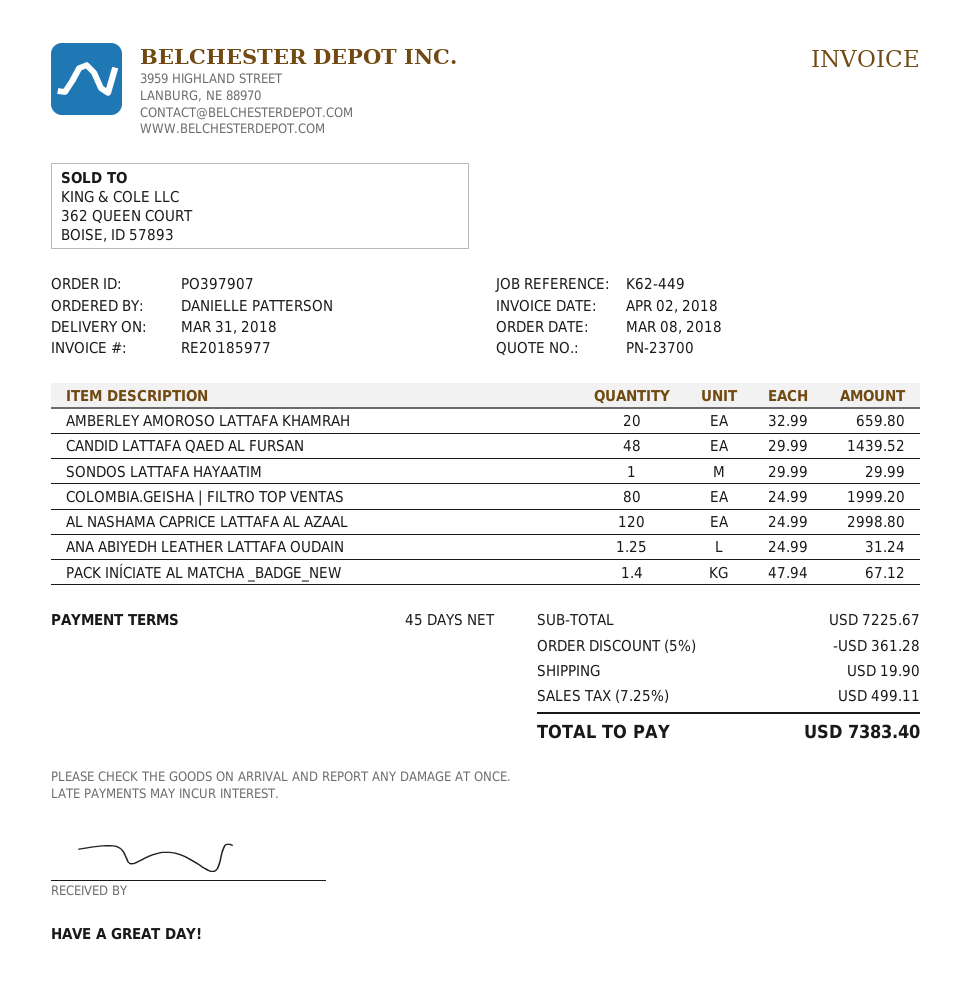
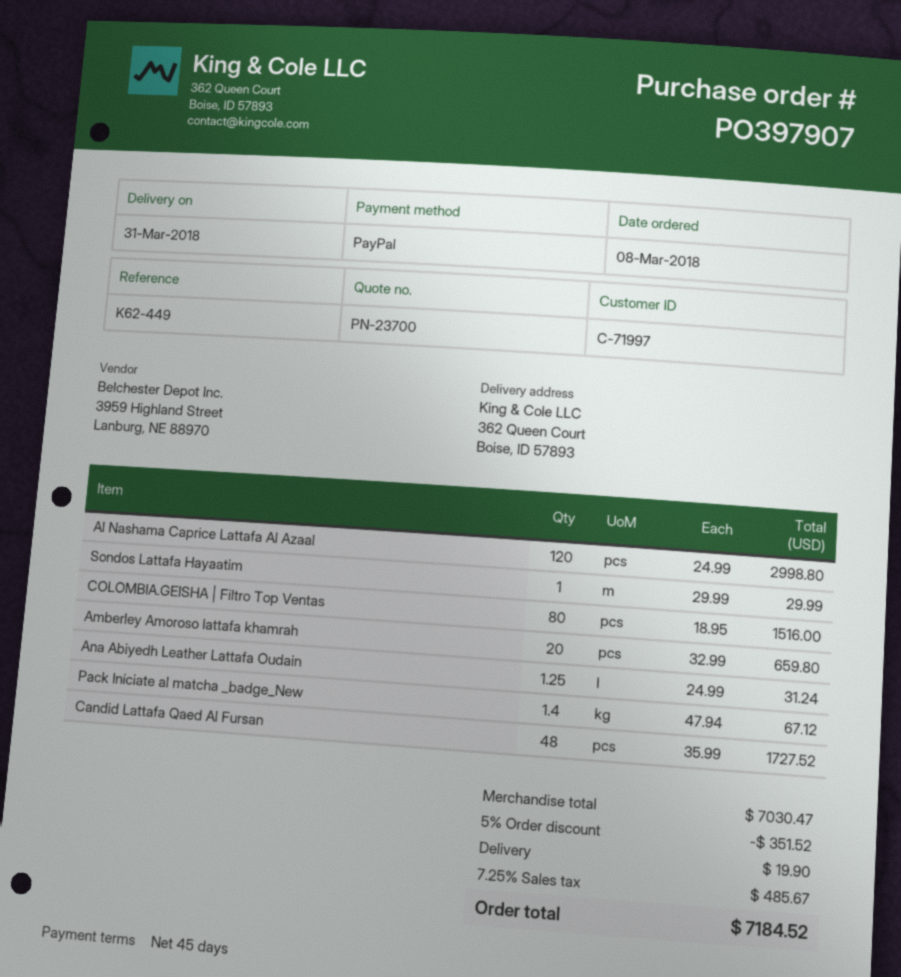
CANDID LATTAFA QAED AL FURSAN: 48 x 29.99 = 1439.52 -> 48 x 35.99 = 1727.52
COLOMBIA.GEISHA | FILTRO TOP VENTAS: 80 x 24.99 = 1999.20 -> 80 x 18.95 = 1516.00
subtotal: 7225.67 -> 7030.47
discount: 5% = 361.28 -> 5% = 351.52
tax: 7.25% = 499.11 -> 7.25% = 485.67
total: 7383.40 -> 7184.52

